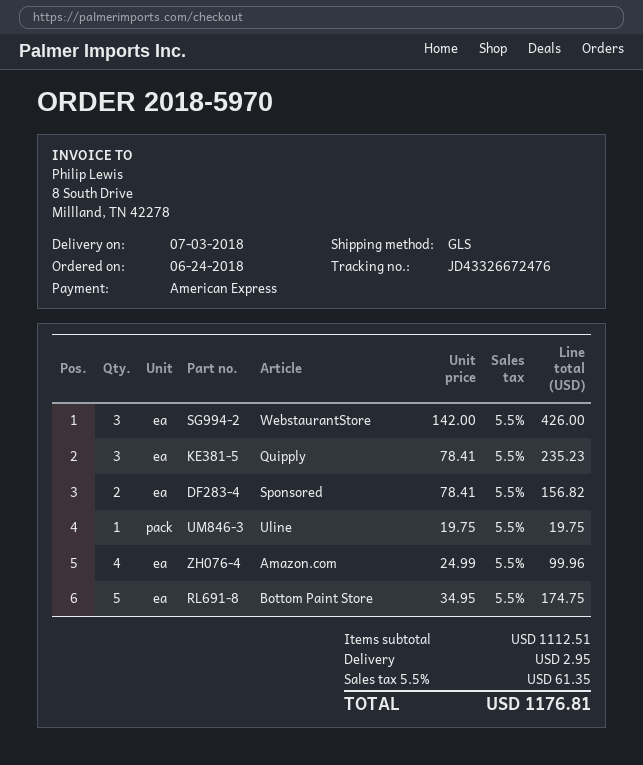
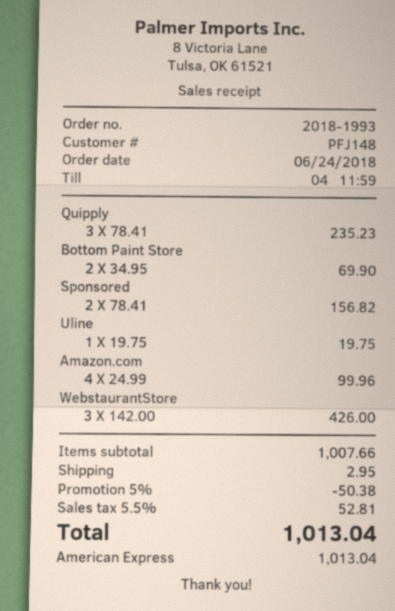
order number: 2018-5970 -> 2018-1993
Bottom Paint Store: 5 x 34.95 = 174.75 -> 2 x 34.95 = 69.90
subtotal: 1112.51 -> 1007.66
discount: none -> 5% = 50.38
tax: 5.5% = 61.35 -> 5.5% = 52.81
total: 1176.81 -> 1013.04

